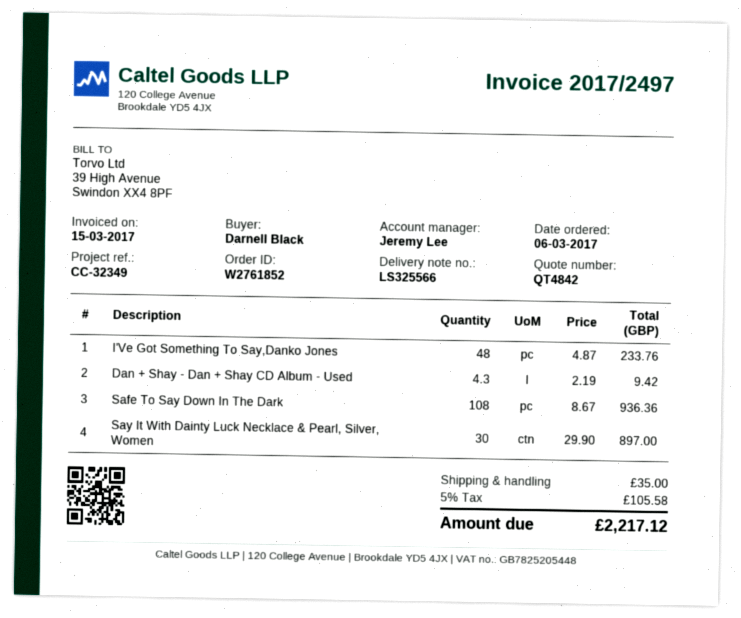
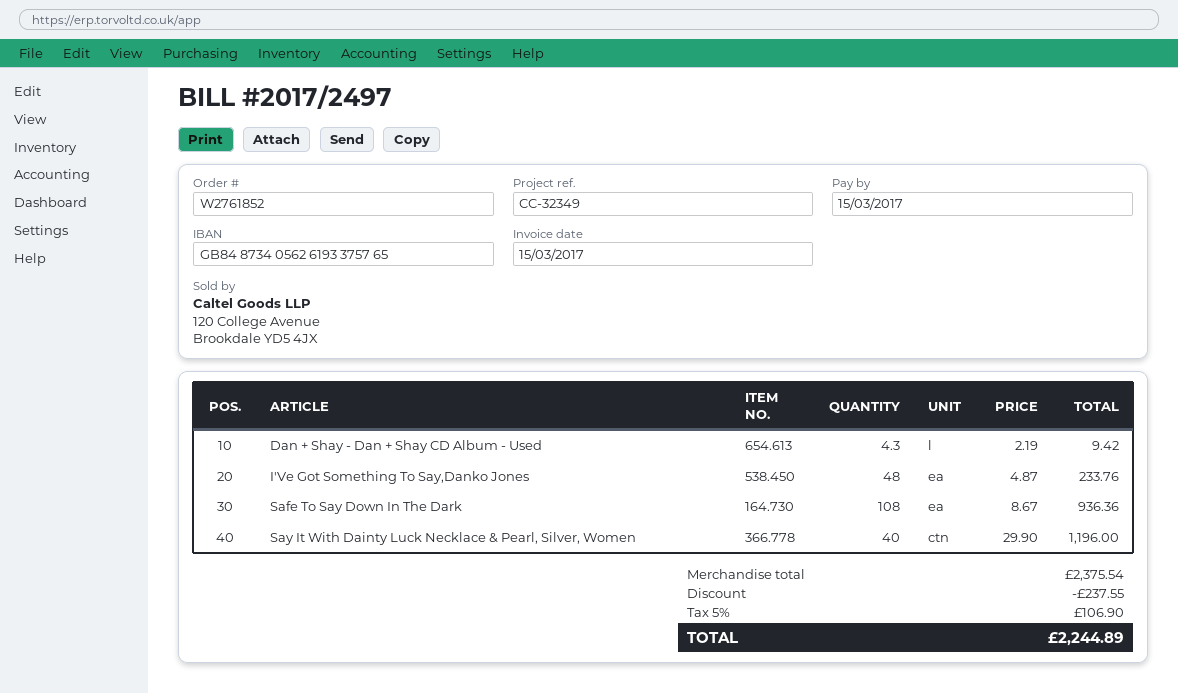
Say It With Dainty Luck Necklace & Pearl, Silver, Women: 30 x 29.90 = 897.00 -> 40 x 29.90 = 1196.00
discount: none -> 237.55
shipping: 35.00 -> none
tax: 5% = 105.58 -> 5% = 106.90
total: 2217.12 -> 2244.89

